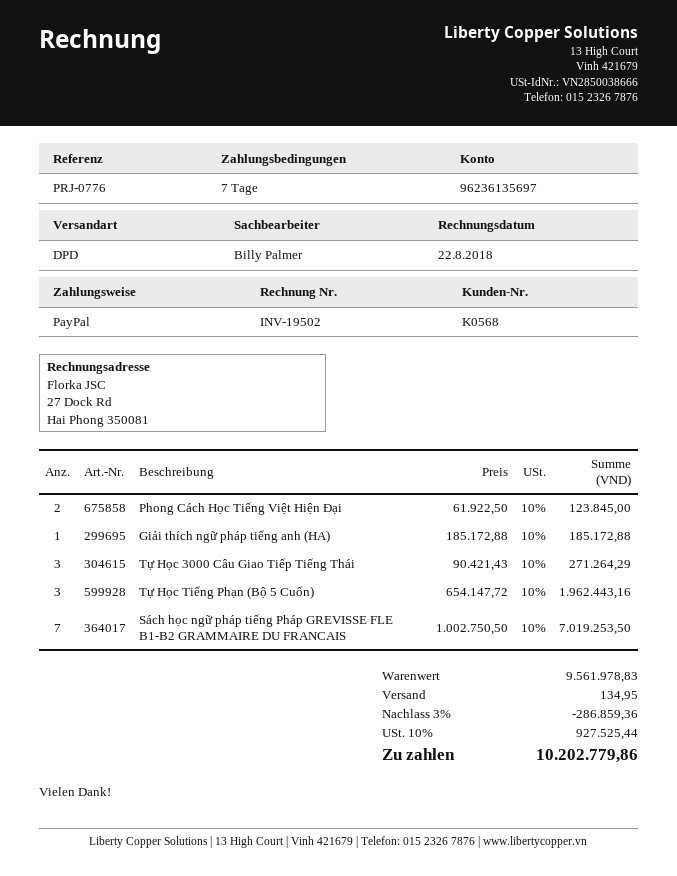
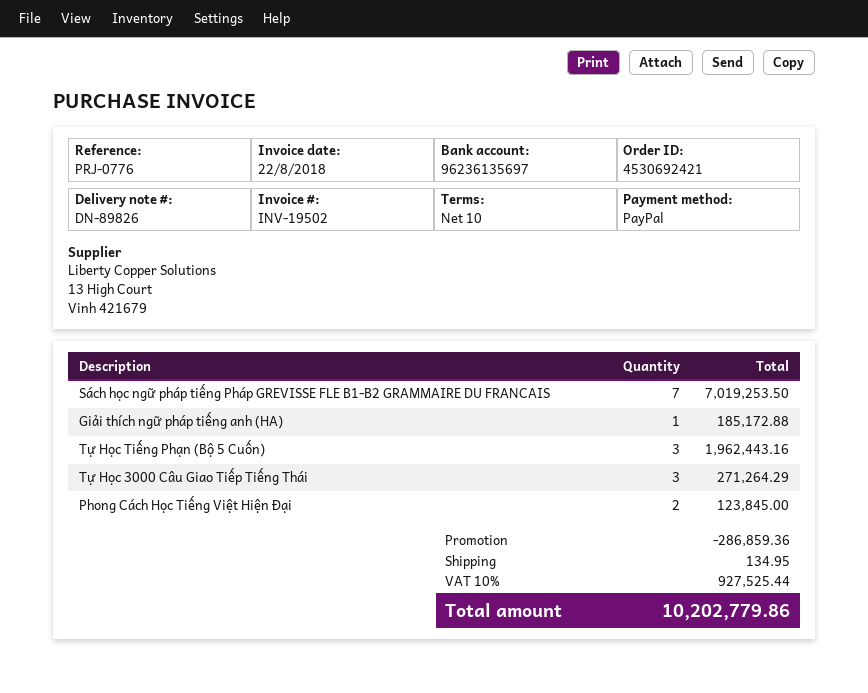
payment terms: 7 days -> 10 days

